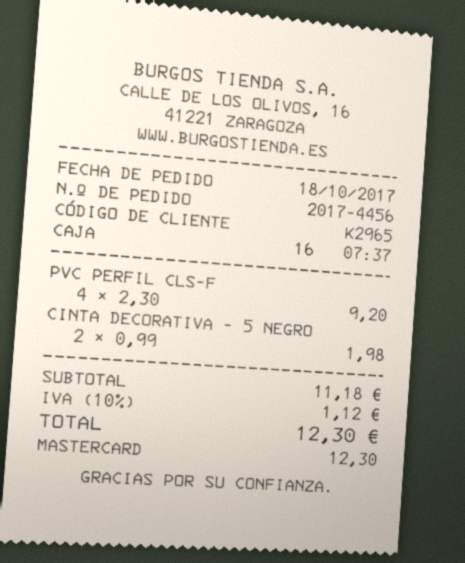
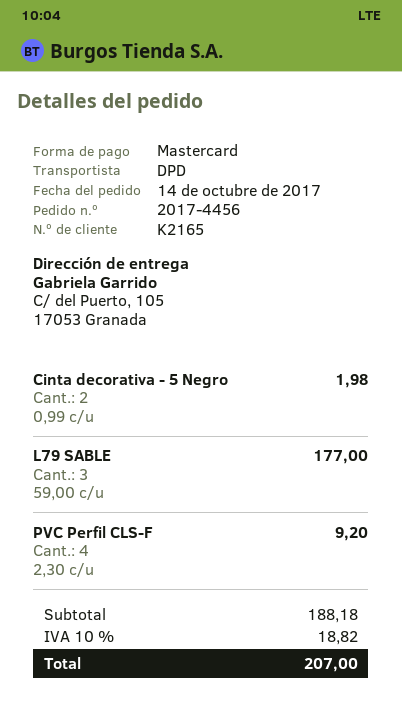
order date: 2017-10-18 -> 2017-10-14
customer number: K2965 -> K2165
L79 SABLE: none -> 3 x 59.00 = 177.00
subtotal: 11.18 -> 188.18
tax: 10% = 1.12 -> 10% = 18.82
total: 12.30 -> 207.00

